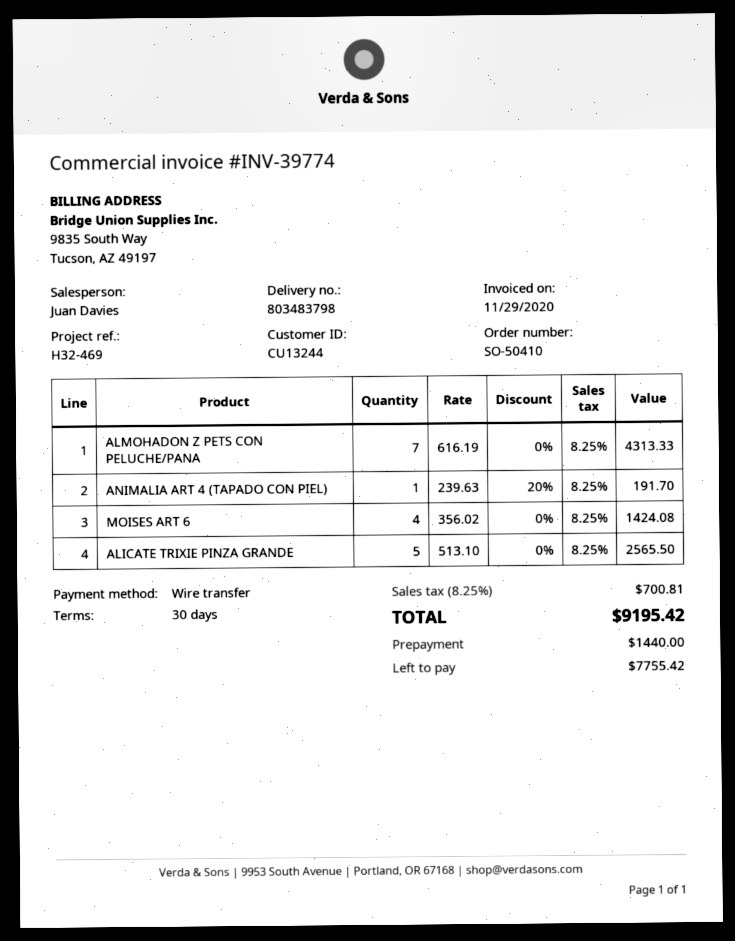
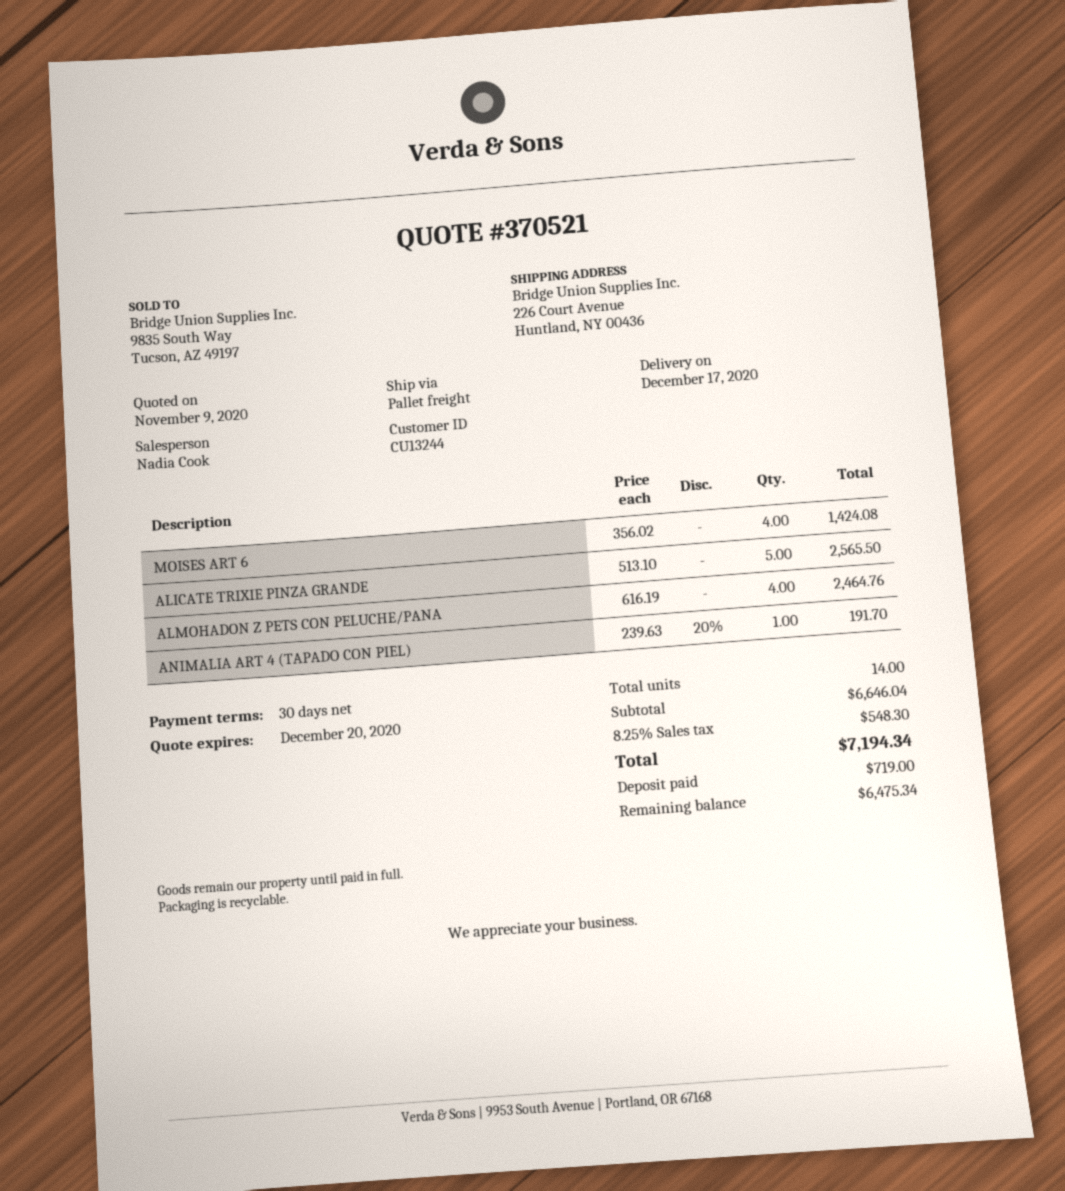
sales rep: Juan Davies -> Nadia Cook
ALMOHADON Z PETS CON PELUCHE/PANA: 7 x 616.19 = 4313.33 -> 4 x 616.19 = 2464.76
tax: 8.25% = 700.81 -> 8.25% = 548.30
total: 9195.42 -> 7194.34
deposit: 1440.00 -> 719.00
balance: 7755.42 -> 6475.34

